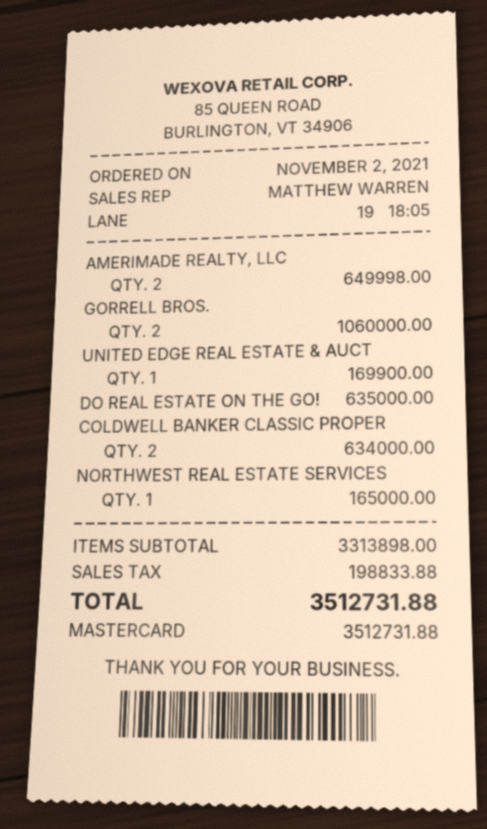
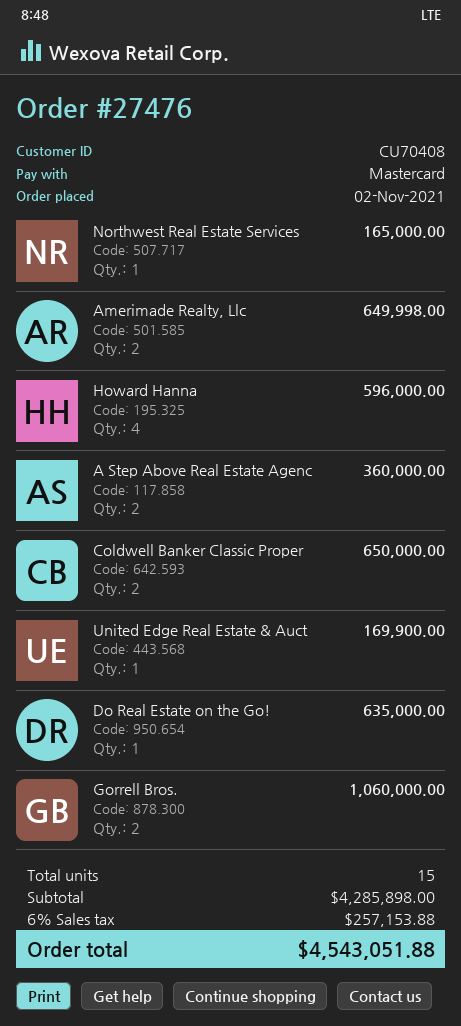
COLDWELL BANKER CLASSIC PROPER: 2 for 634000.00 -> 2 for 650000.00
Howard Hanna: none -> 4 for 596000.00
A Step Above Real Estate Agenc: none -> 2 for 360000.00
subtotal: 3313898.00 -> 4285898.00
tax: 198833.88 -> 257153.88
total: 3512731.88 -> 4543051.88

